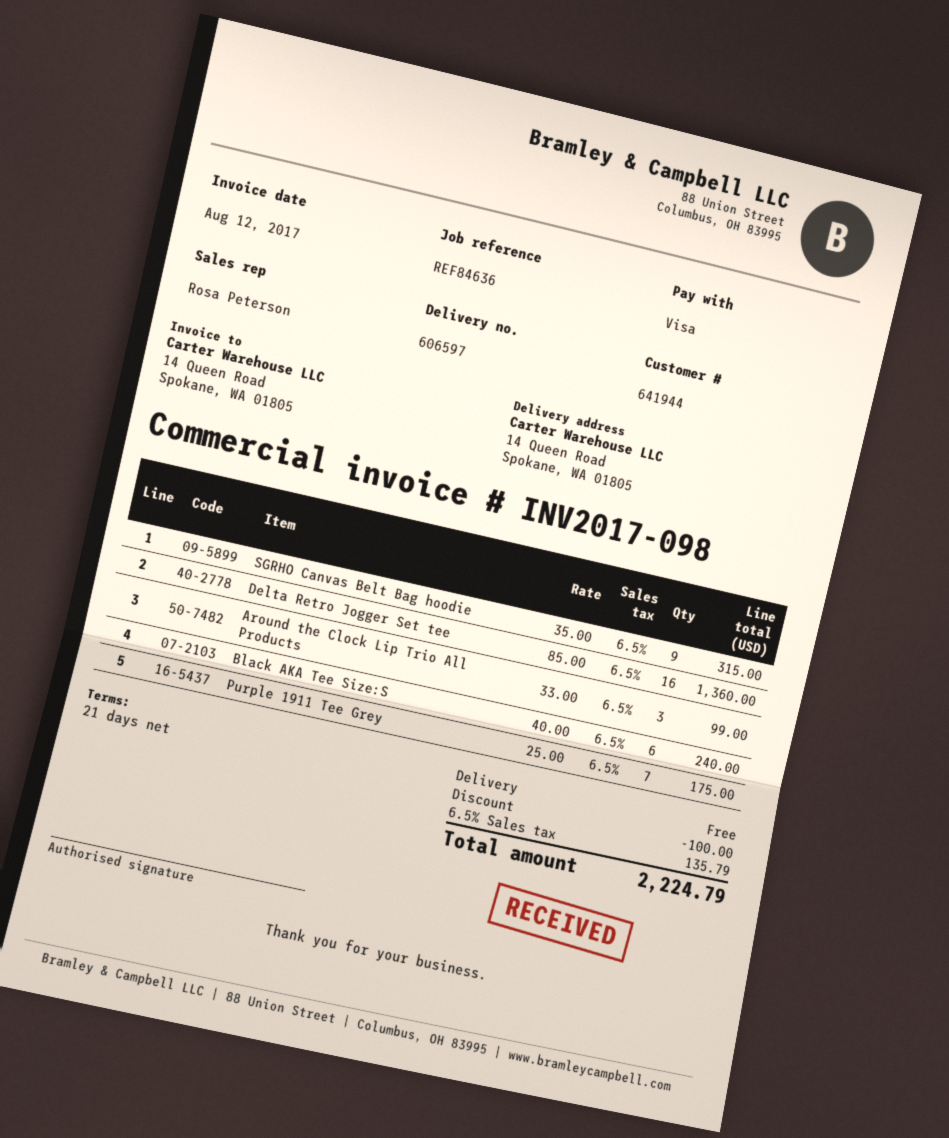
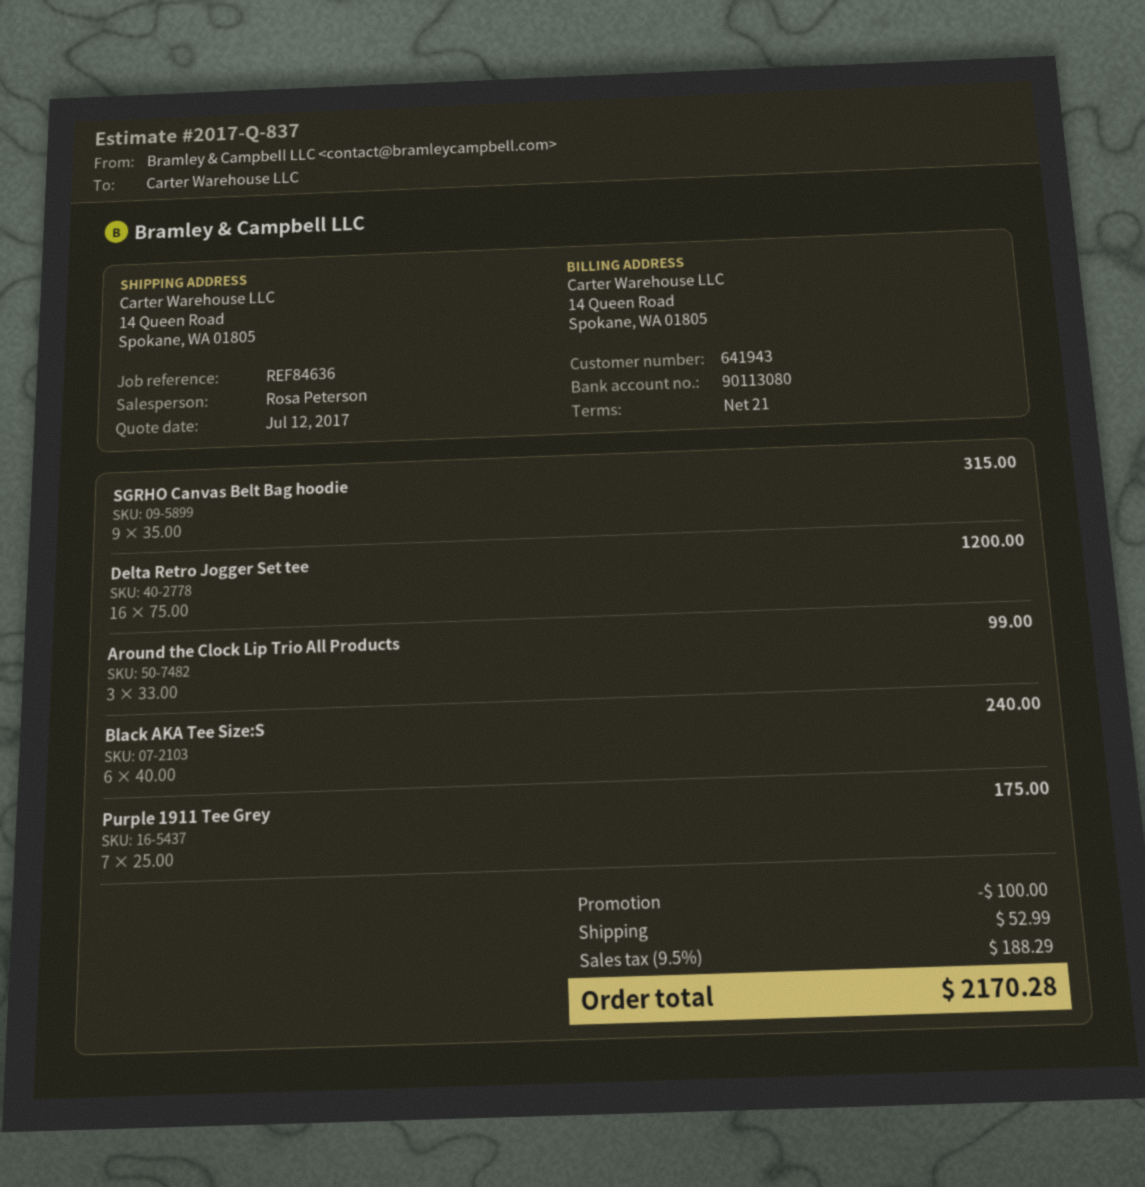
customer number: 641944 -> 641943
Delta Retro Jogger Set tee: 16 x 85.00 = 1360.00 -> 16 x 75.00 = 1200.00
shipping: 0.00 -> 52.99
tax: 6.5% = 135.79 -> 9.5% = 188.29
total: 2224.79 -> 2170.28

